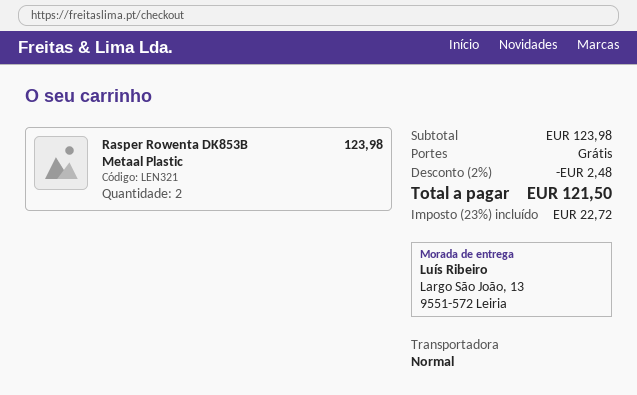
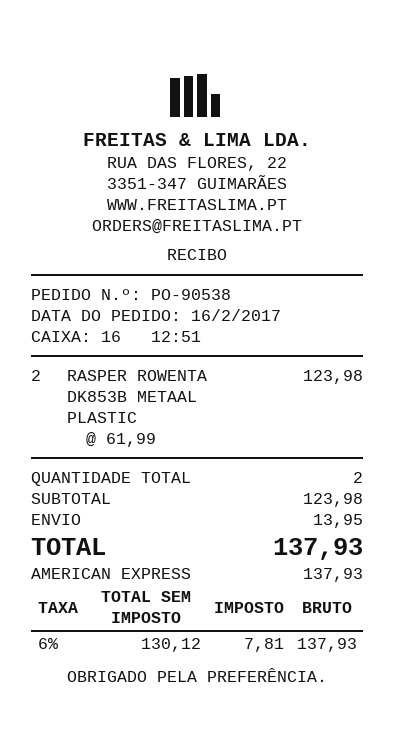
discount: 2% = 2.48 -> none
shipping: 0.00 -> 13.95
tax: 23% = 22.72 -> 6% = 7.81
total: 121.50 -> 137.93

